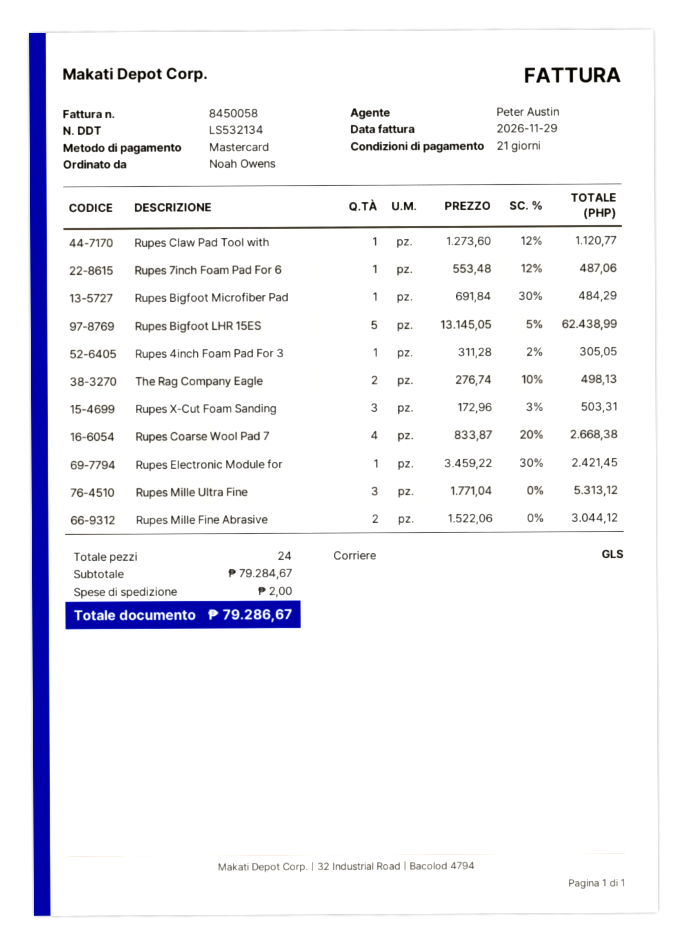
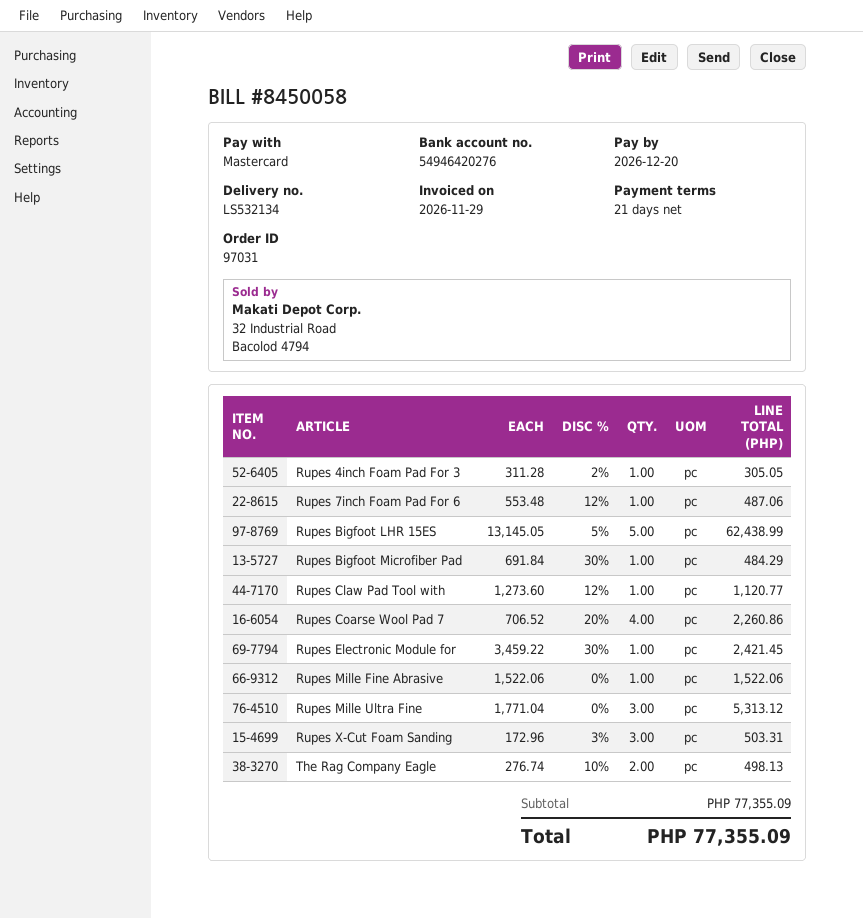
Rupes Coarse Wool Pad 7: 4 x 833.87 - 20% = 2668.38 -> 4 x 706.52 - 20% = 2260.86
Rupes Mille Fine Abrasive: 2 x 1522.06 = 3044.12 -> 1 x 1522.06 = 1522.06
subtotal: 79284.67 -> 77355.09
shipping: 2.00 -> none
total: 79286.67 -> 77355.09

